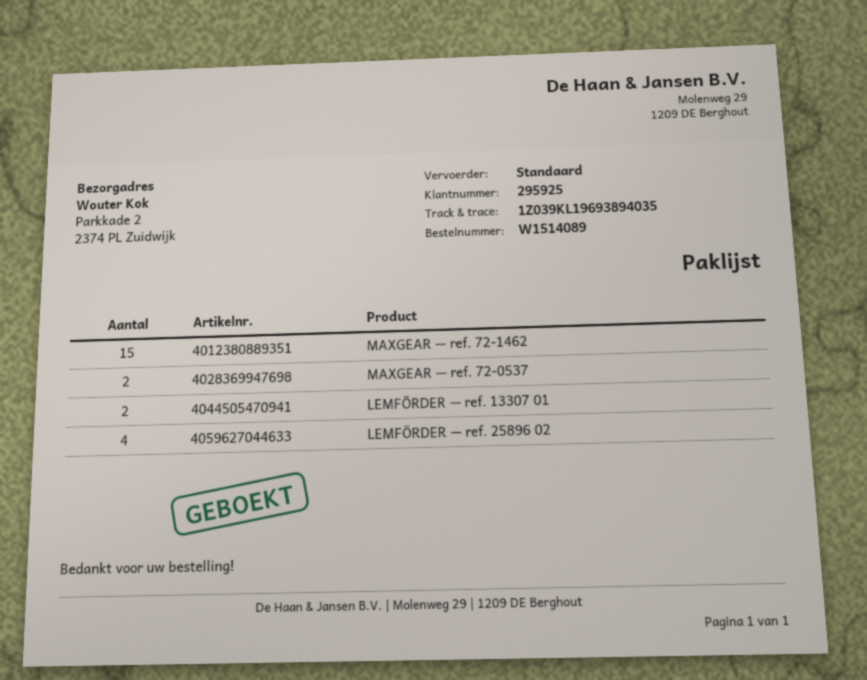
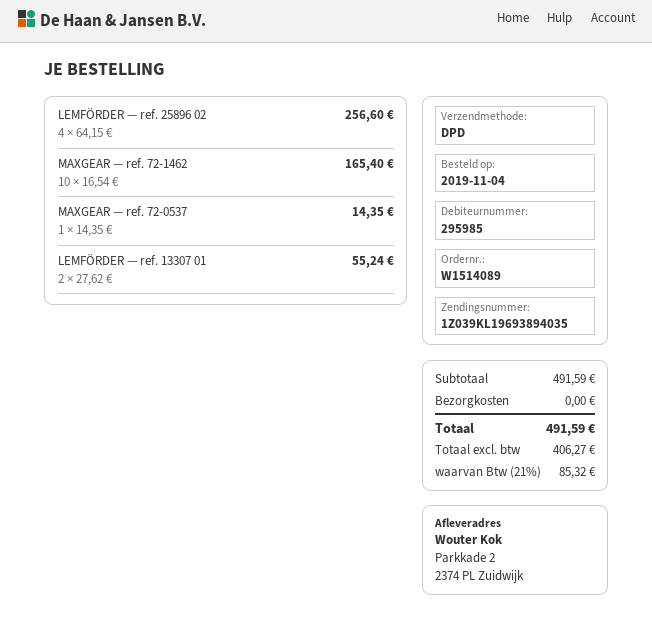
customer number: 295925 -> 295985
shipping method: standard -> DPD
MAXGEAR — ref. 72-1462: 15 -> 10
MAXGEAR — ref. 72-0537: 2 -> 1

